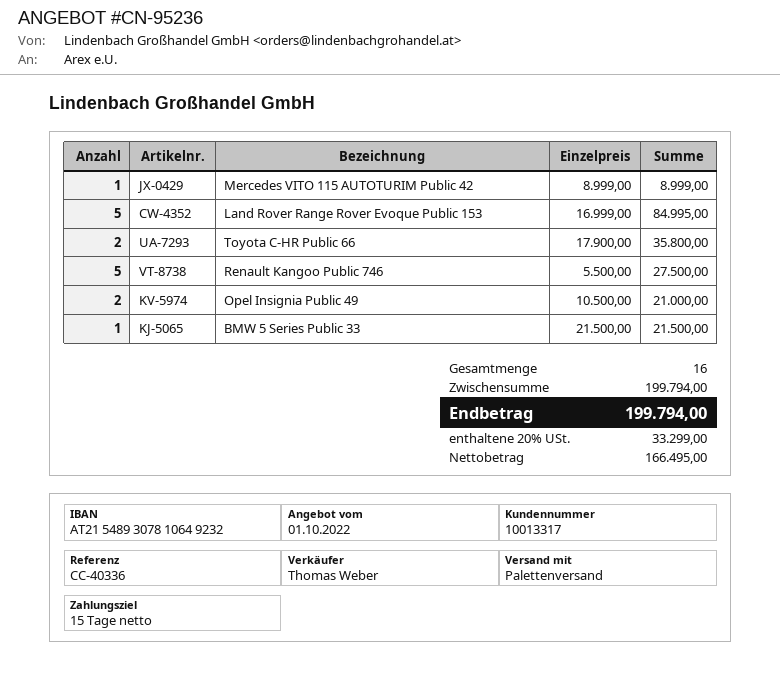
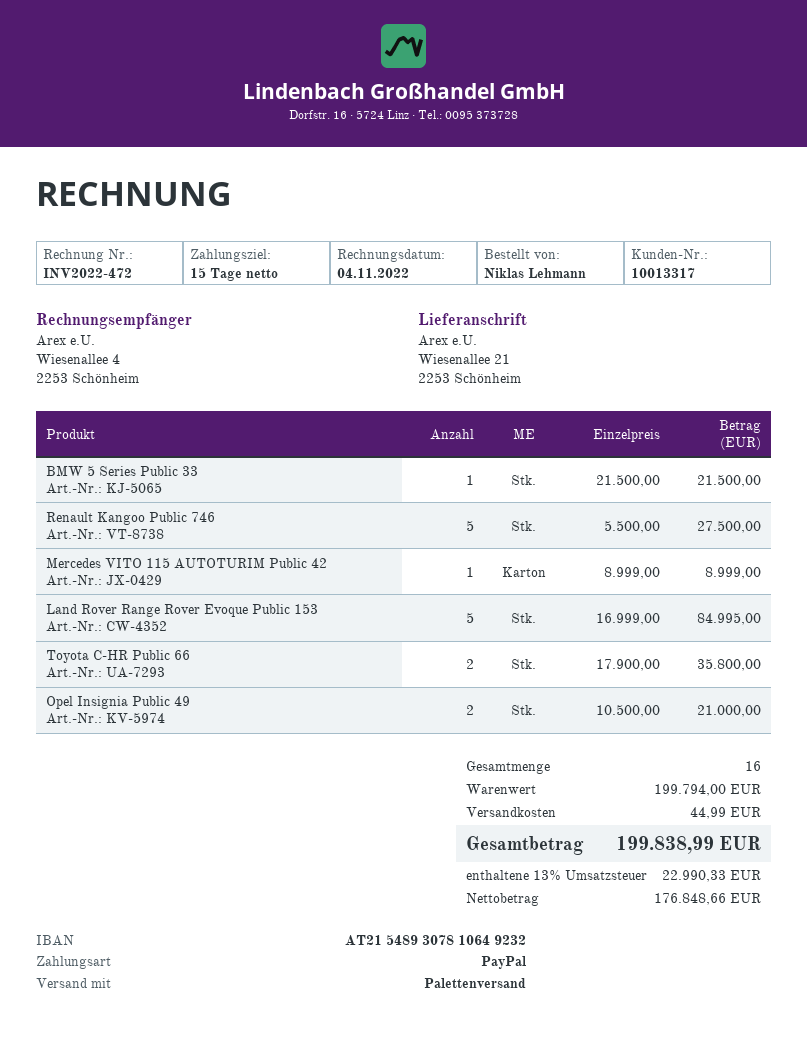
shipping: none -> 44.99
net: 166495.00 -> 176848.66
tax: 20% = 33299.00 -> 13% = 22990.33
total: 199794.00 -> 199838.99

